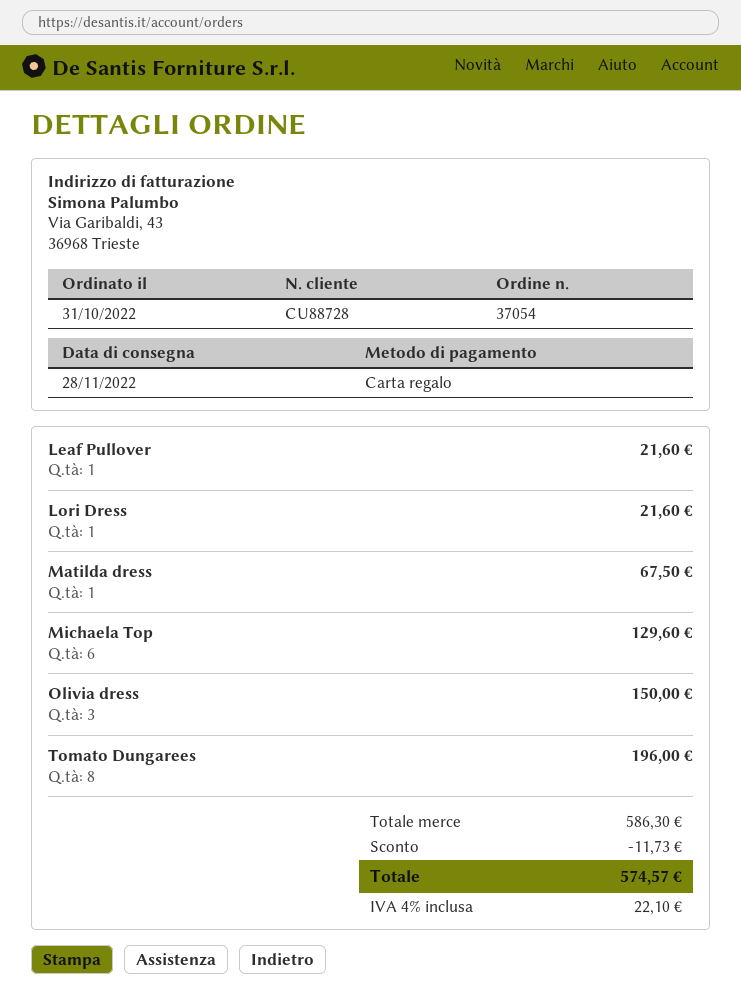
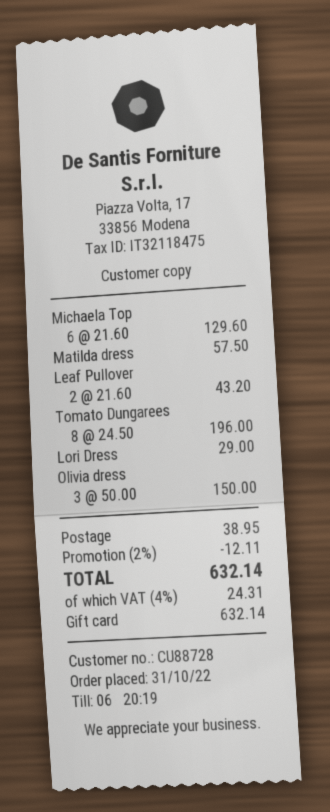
Leaf Pullover: 1 for 21.60 -> 2 for 43.20
Lori Dress: 1 for 21.60 -> 1 for 29.00
Matilda dress: 1 for 67.50 -> 1 for 57.50
discount: 11.73 -> 12.11
shipping: none -> 38.95
tax: 4% = 22.10 -> 4% = 24.31
total: 574.57 -> 632.14

